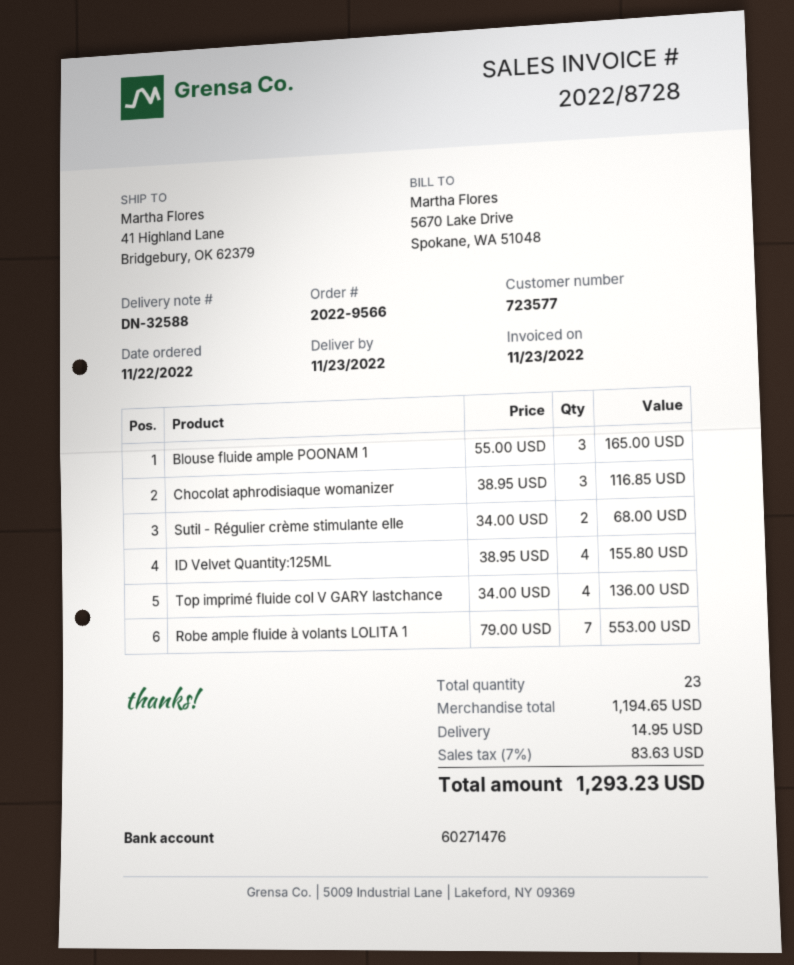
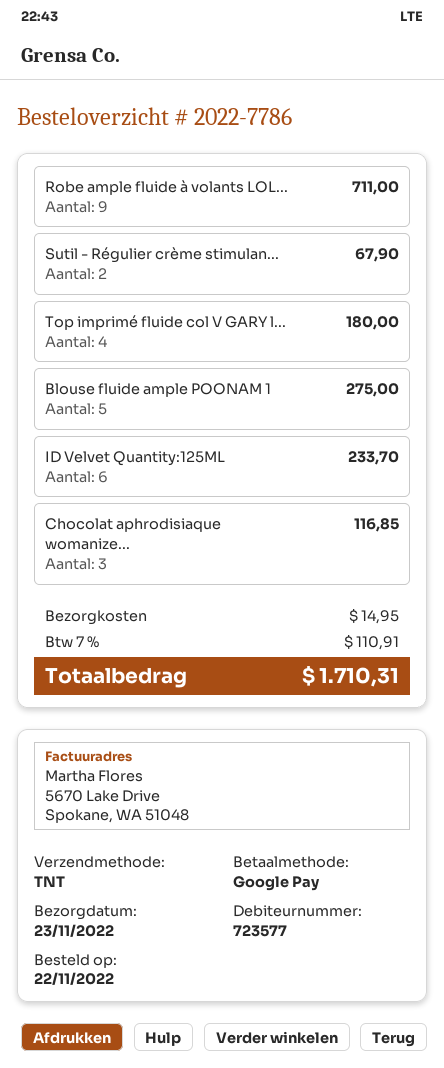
order number: 2022-9566 -> 2022-7786
Blouse fluide ample POONAM 1: 3 for 165.00 -> 5 for 275.00
Sutil - Régulier crème stimulante elle: 2 for 68.00 -> 2 for 67.90
ID Velvet Quantity:125ML: 4 for 155.80 -> 6 for 233.70
Top imprimé fluide col V GARY lastchance: 4 for 136.00 -> 4 for 180.00
Robe ample fluide à volants LOLITA 1: 7 for 553.00 -> 9 for 711.00
tax: 7% = 83.63 -> 7% = 110.91
total: 1293.23 -> 1710.31

